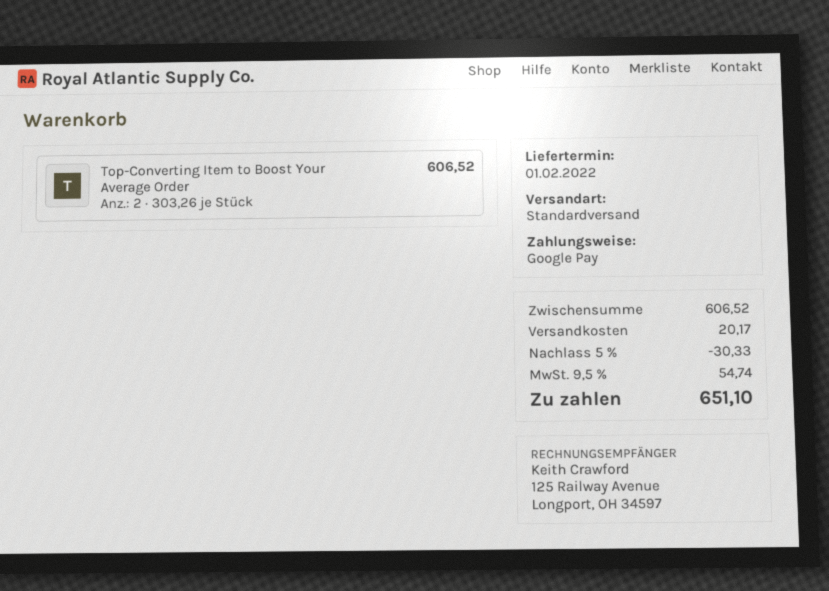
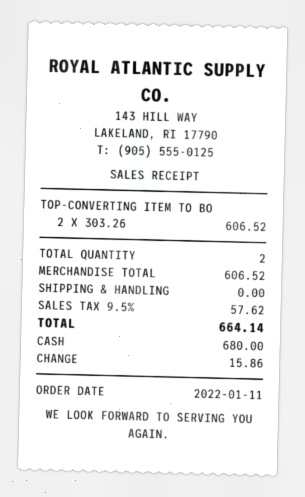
payment method: Google Pay -> cash
discount: 5% = 30.33 -> none
shipping: 20.17 -> 0.00
tax: 9.5% = 54.74 -> 9.5% = 57.62
total: 651.10 -> 664.14

